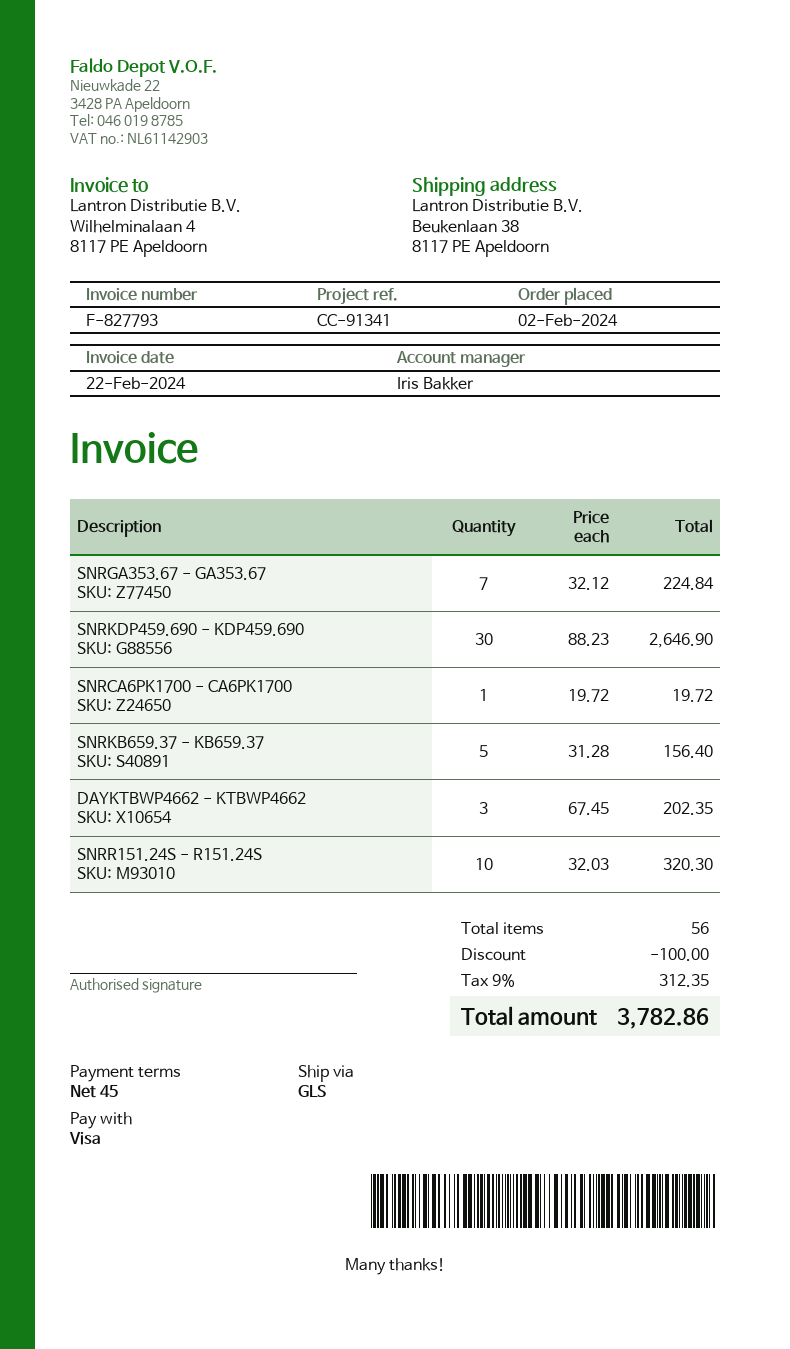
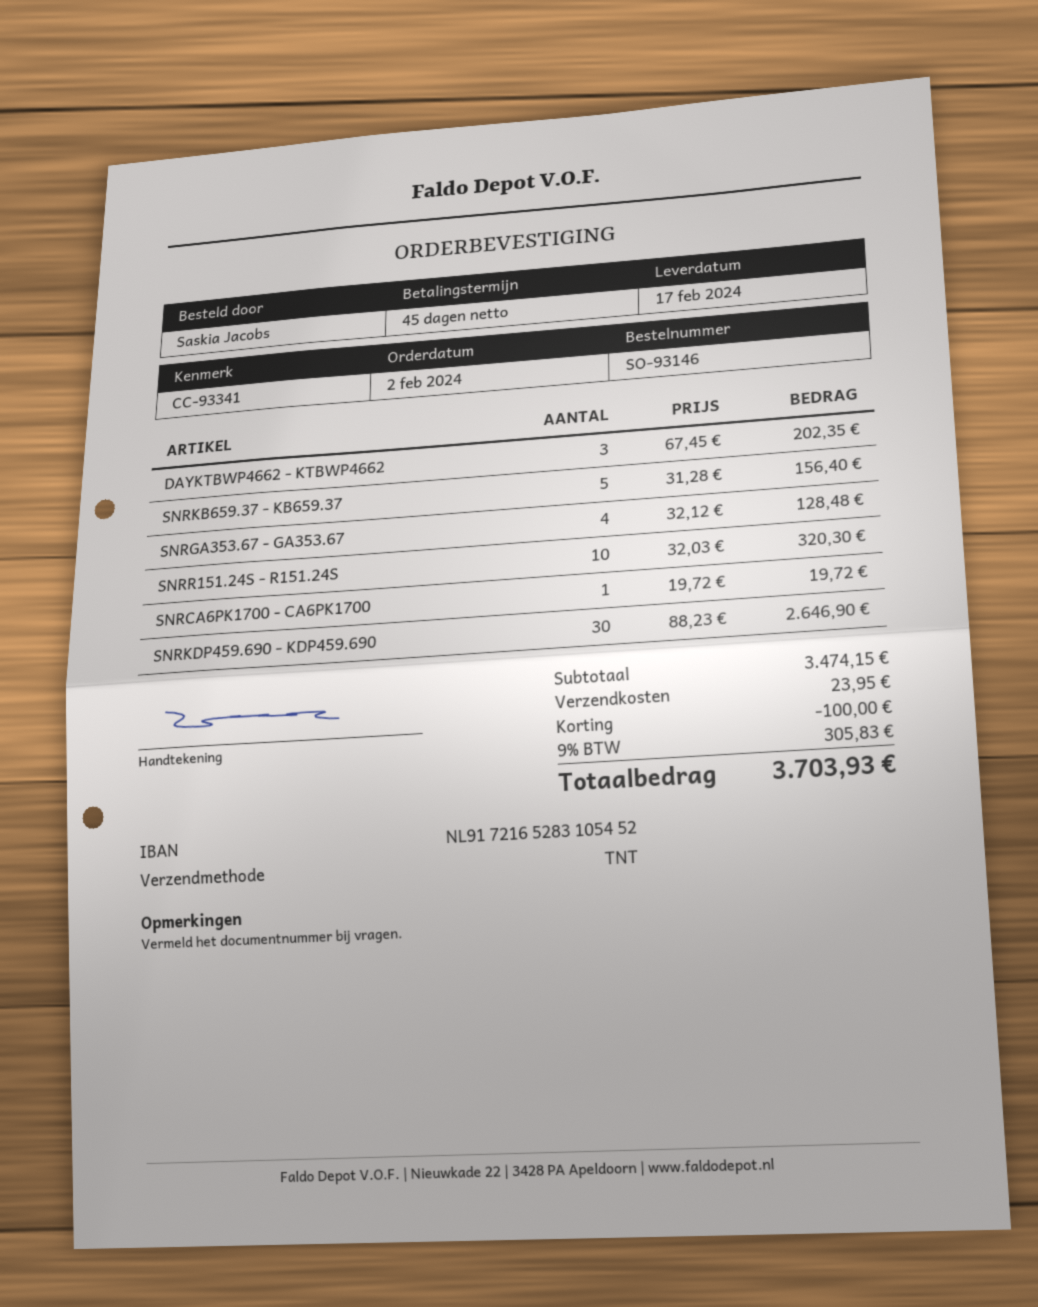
reference: CC-91341 -> CC-93341
shipping method: GLS -> TNT
SNRGA353.67 - GA353.67: 7 x 32.12 = 224.84 -> 4 x 32.12 = 128.48
shipping: none -> 23.95
tax: 9% = 312.35 -> 9% = 305.83
total: 3782.86 -> 3703.93

